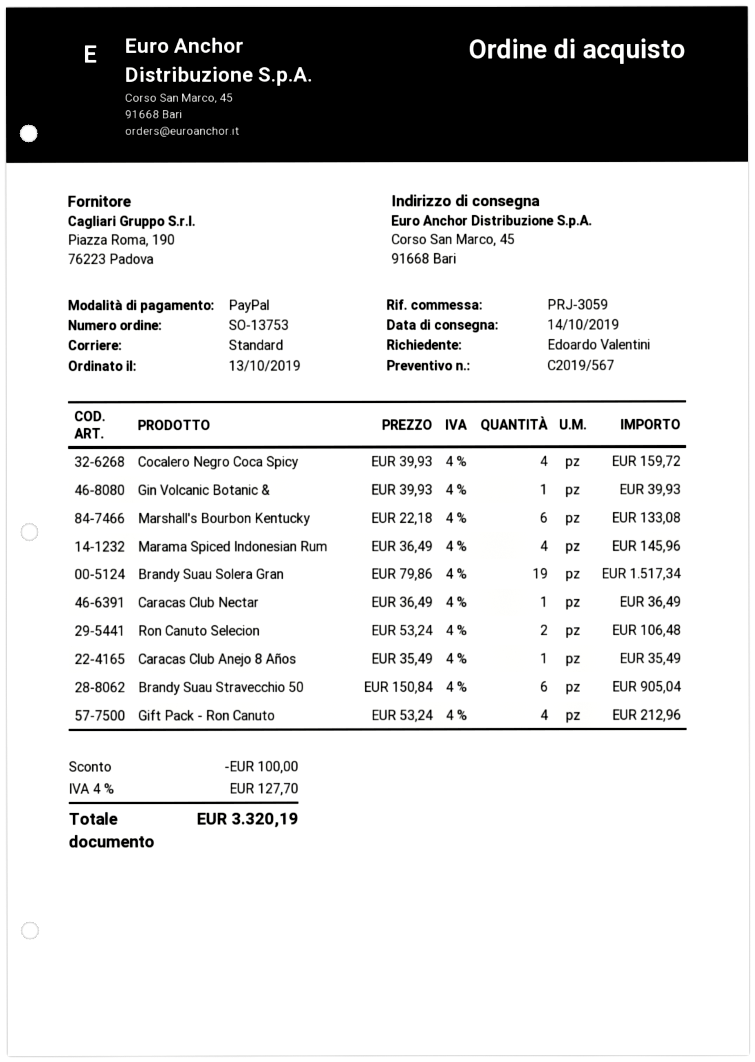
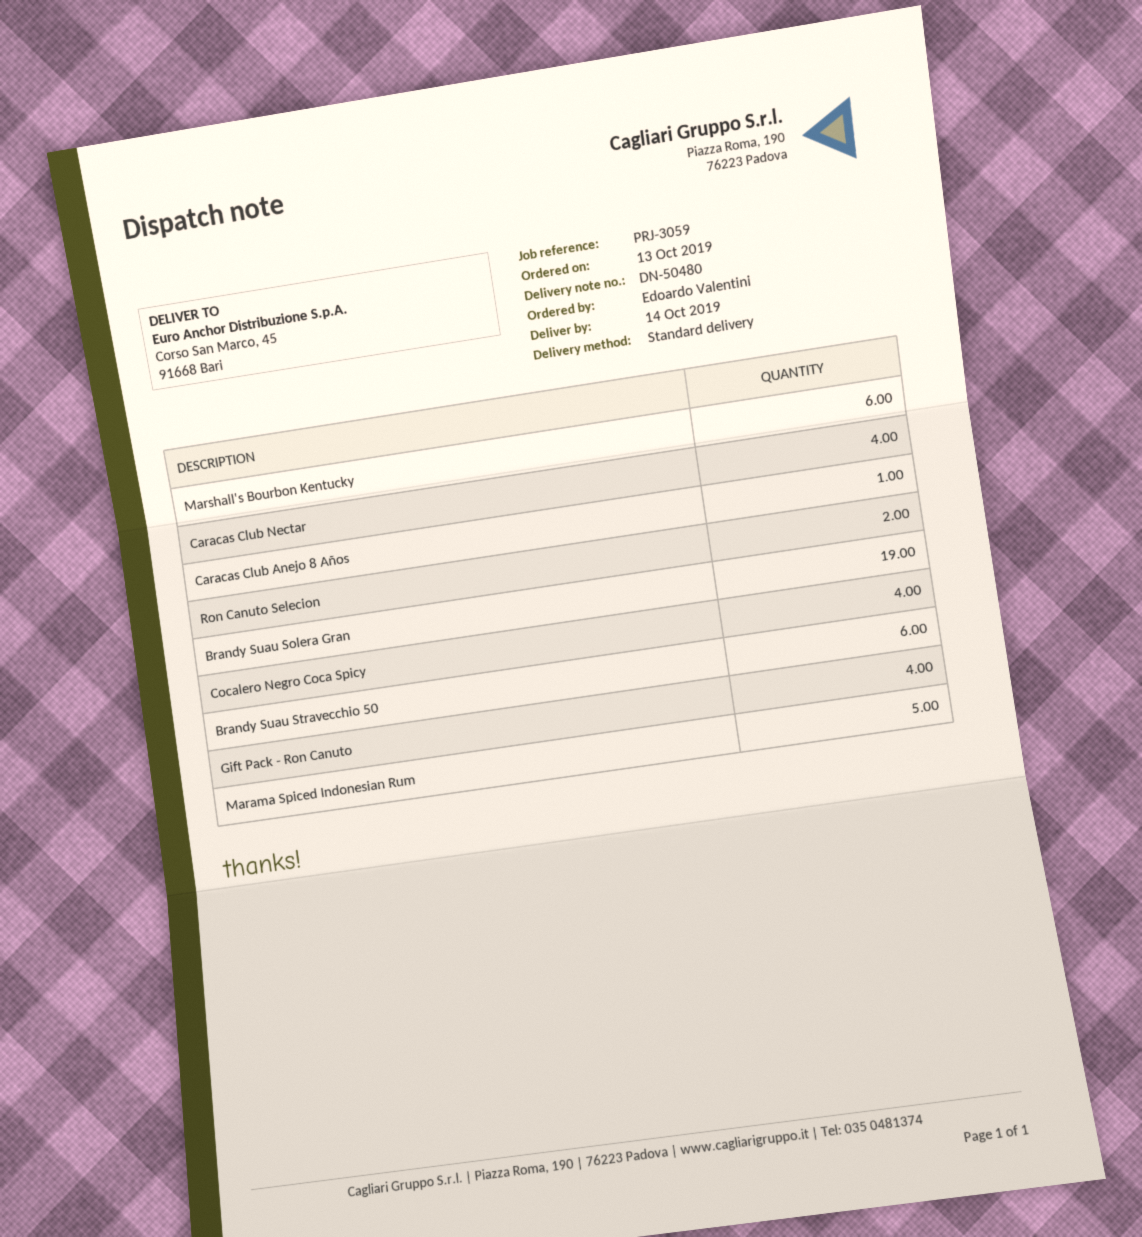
Gin Volcanic Botanic &: 1 -> none
Marama Spiced Indonesian Rum: 4 -> 5
Caracas Club Nectar: 1 -> 4

